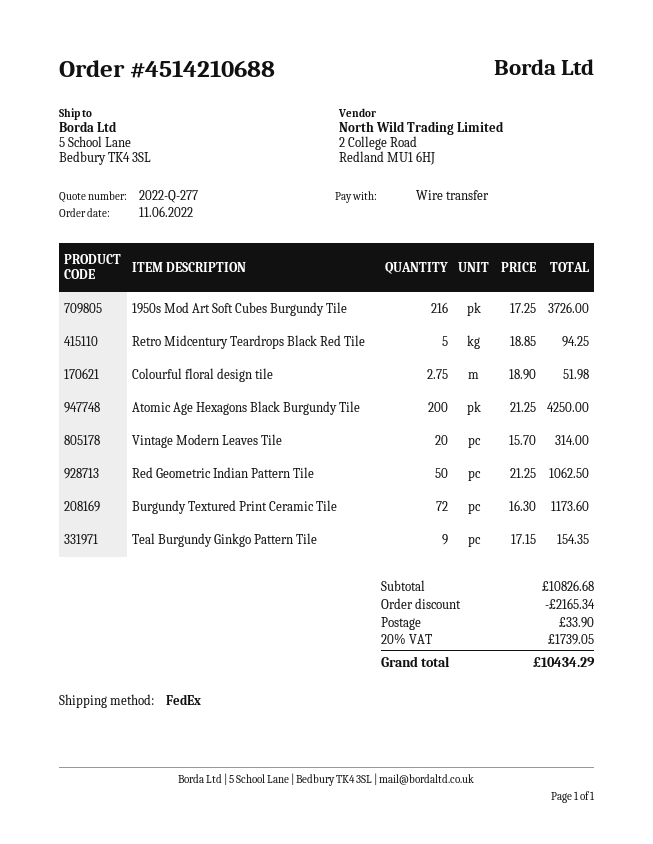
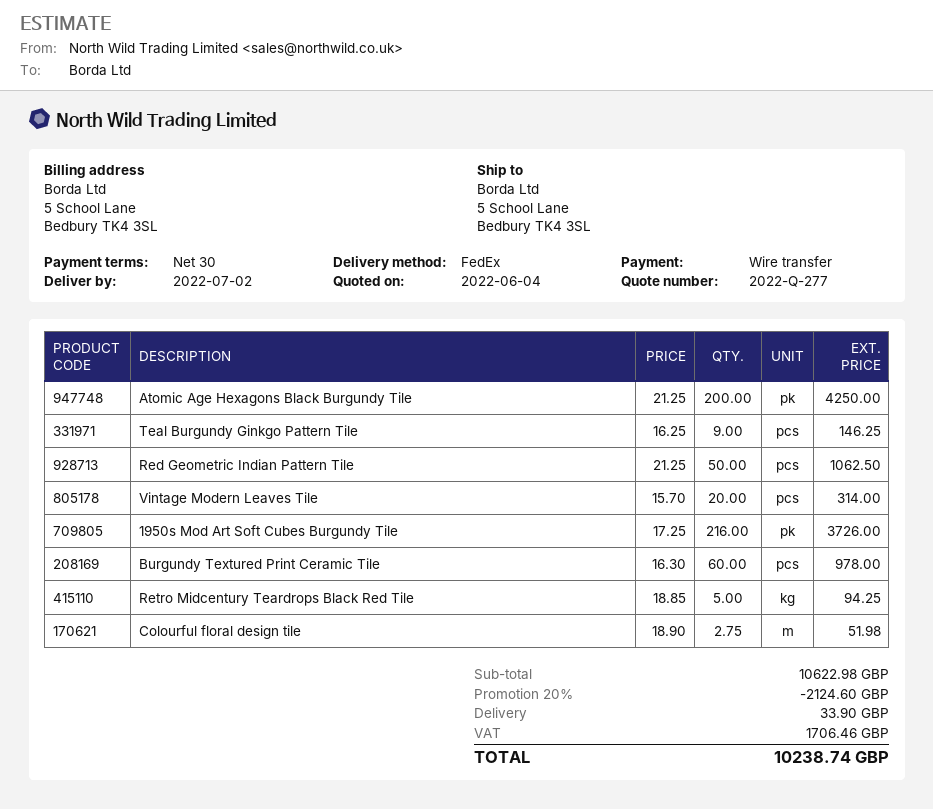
Burgundy Textured Print Ceramic Tile: 72 x 16.30 = 1173.60 -> 60 x 16.30 = 978.00
Teal Burgundy Ginkgo Pattern Tile: 9 x 17.15 = 154.35 -> 9 x 16.25 = 146.25
subtotal: 10826.68 -> 10622.98
discount: 2165.34 -> 2124.60
tax: 1739.05 -> 1706.46
total: 10434.29 -> 10238.74

